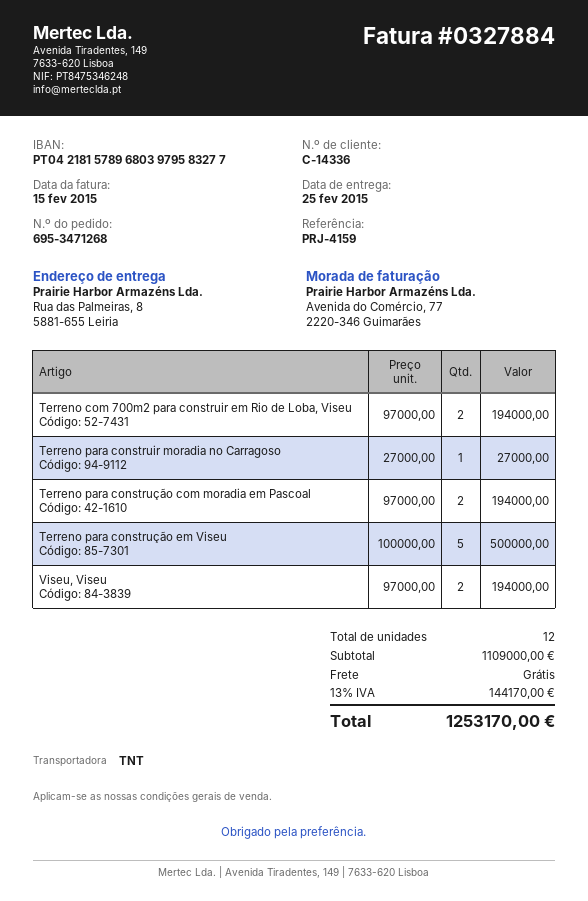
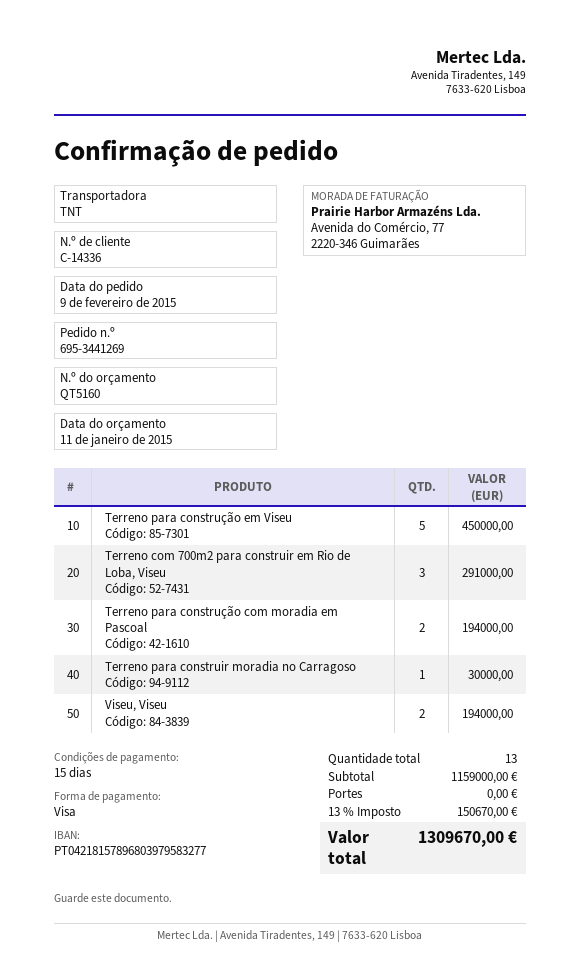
order number: 695-3471268 -> 695-3441269
Terreno com 700m2 para construir em Rio de Loba, Viseu: 2 for 194000.00 -> 3 for 291000.00
Terreno para construir moradia no Carragoso: 1 for 27000.00 -> 1 for 30000.00
Terreno para construção em Viseu: 5 for 500000.00 -> 5 for 450000.00
total quantity: 12 -> 13
subtotal: 1109000.00 -> 1159000.00
tax: 13% = 144170.00 -> 13% = 150670.00
total: 1253170.00 -> 1309670.00

